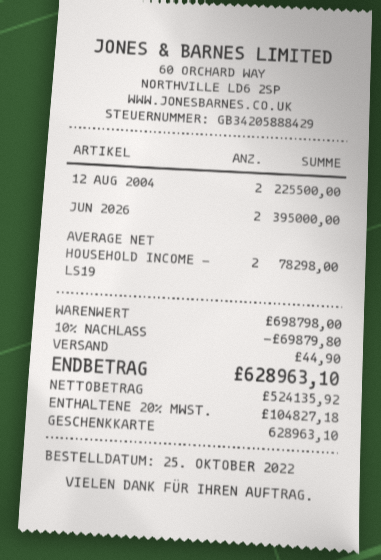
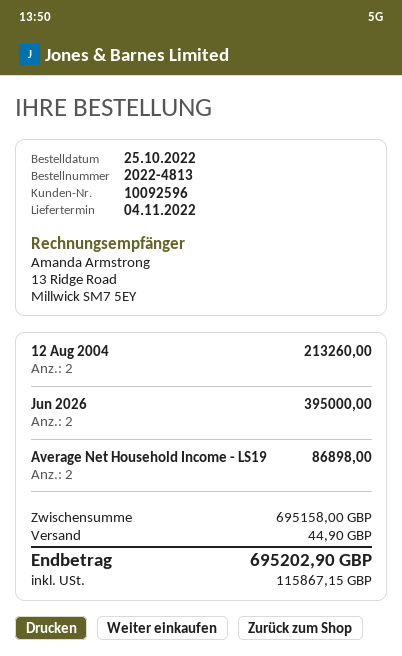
12 AUG 2004: 2 for 225500.00 -> 2 for 213260.00
AVERAGE NET HOUSEHOLD INCOME - LS19: 2 for 78298.00 -> 2 for 86898.00
subtotal: 698798.00 -> 695158.00
discount: 10% = 69879.80 -> none
tax: 104827.18 -> 115867.15
total: 628963.10 -> 695202.90

